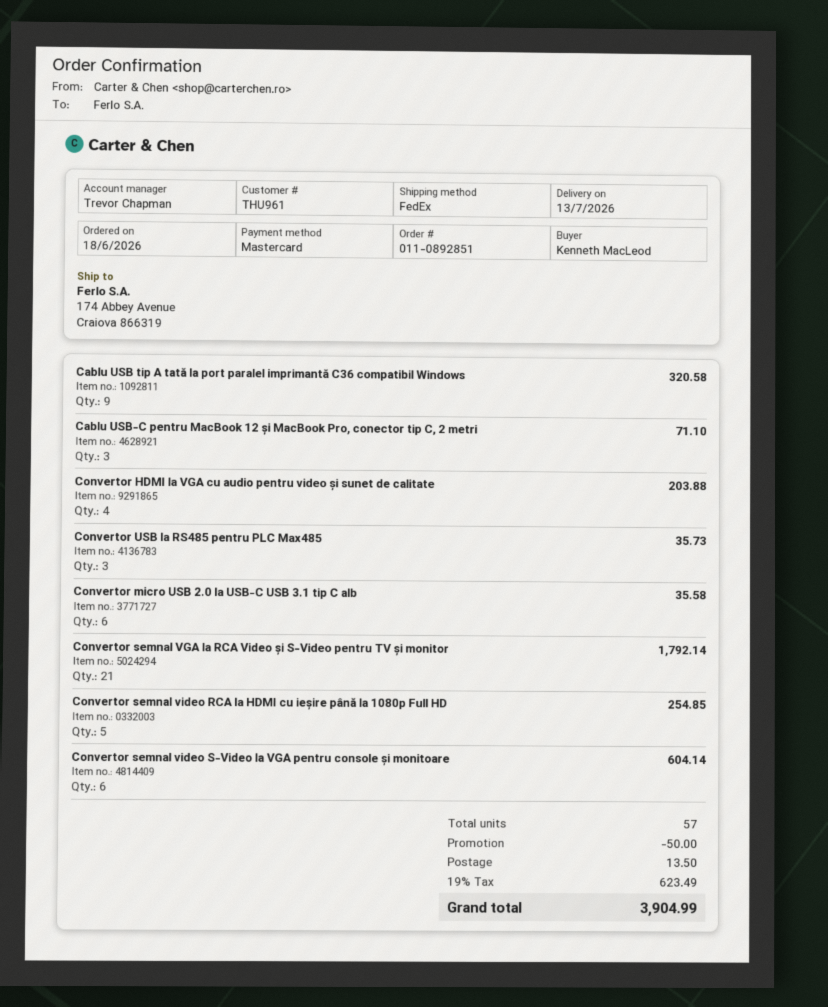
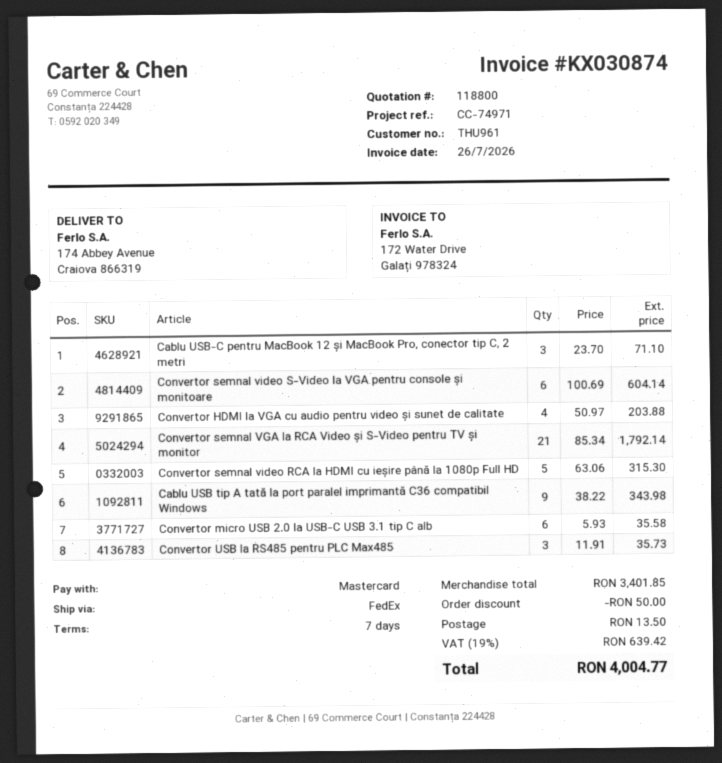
Cablu USB tip A tată la port paralel imprimantă C36 compatibil Windows: 9 for 320.58 -> 9 for 343.98
Convertor semnal video RCA la HDMI cu ieșire până la 1080p Full HD: 5 for 254.85 -> 5 for 315.30
tax: 19% = 623.49 -> 19% = 639.42
total: 3904.99 -> 4004.77

